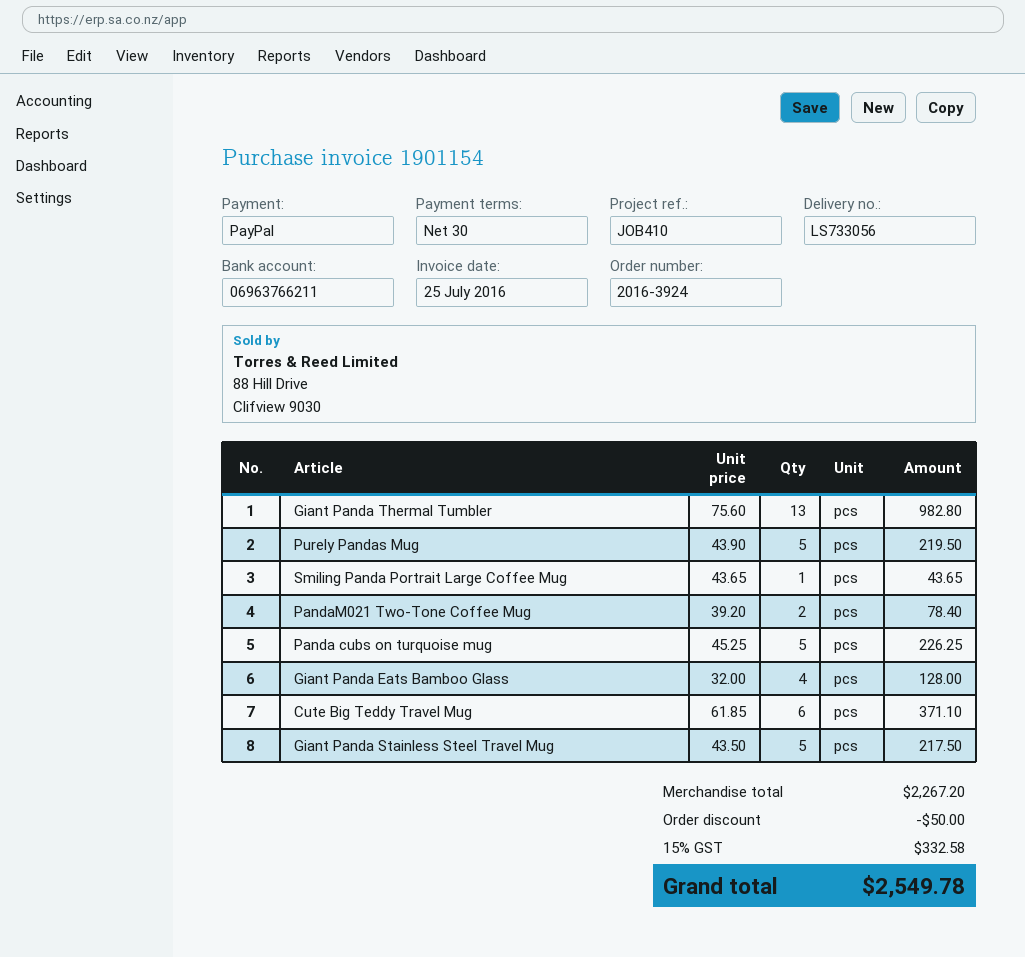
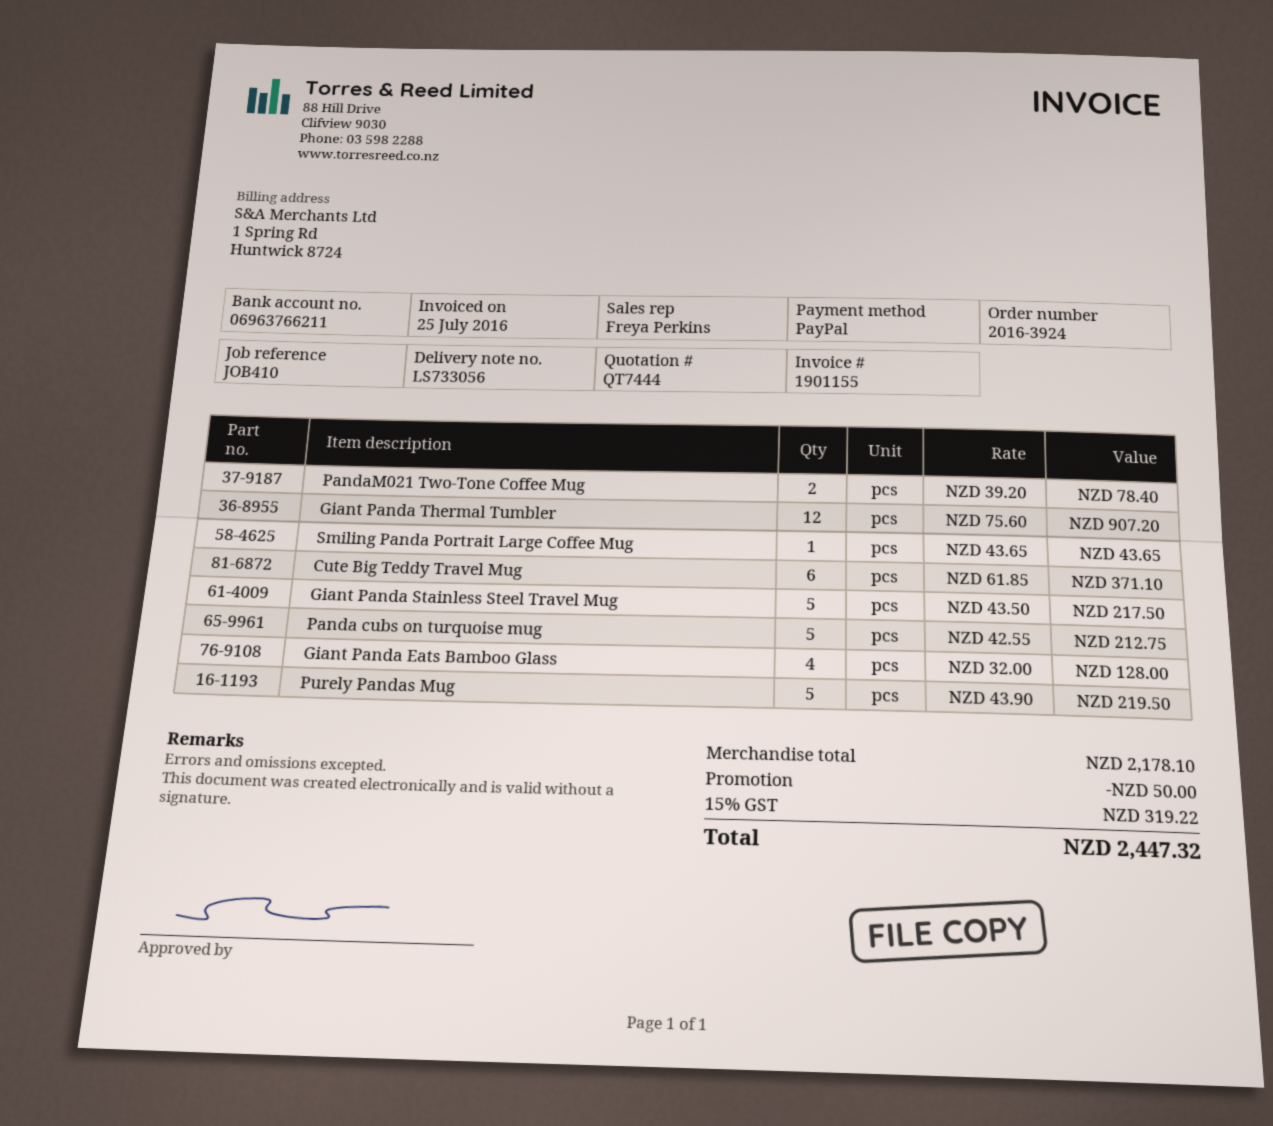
invoice number: 1901154 -> 1901155
Giant Panda Thermal Tumbler: 13 x 75.60 = 982.80 -> 12 x 75.60 = 907.20
Panda cubs on turquoise mug: 5 x 45.25 = 226.25 -> 5 x 42.55 = 212.75
subtotal: 2267.20 -> 2178.10
tax: 15% = 332.58 -> 15% = 319.22
total: 2549.78 -> 2447.32

